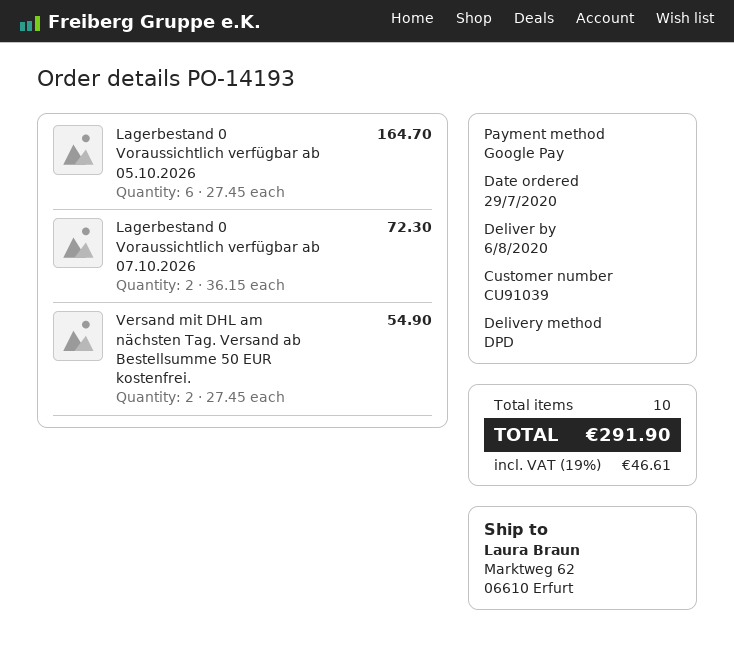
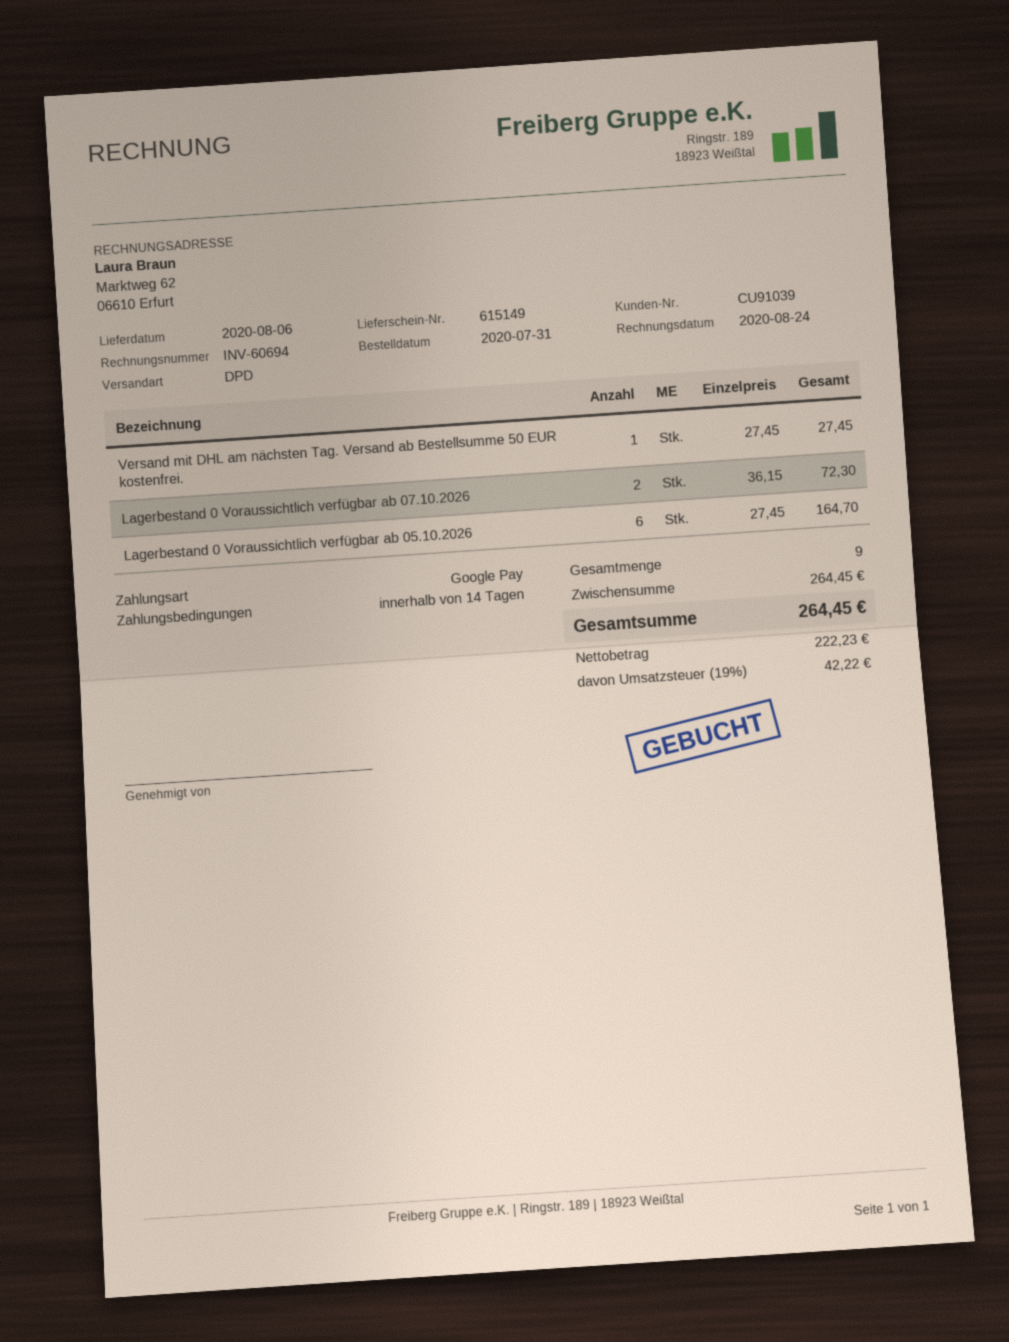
order date: 2020-07-29 -> 2020-07-31
Versand mit DHL am nächsten Tag. Versand ab Bestellsumme 50 EUR kostenfrei.: 2 x 27.45 = 54.90 -> 1 x 27.45 = 27.45
total quantity: 10 -> 9
tax: 19% = 46.61 -> 19% = 42.22
total: 291.90 -> 264.45

